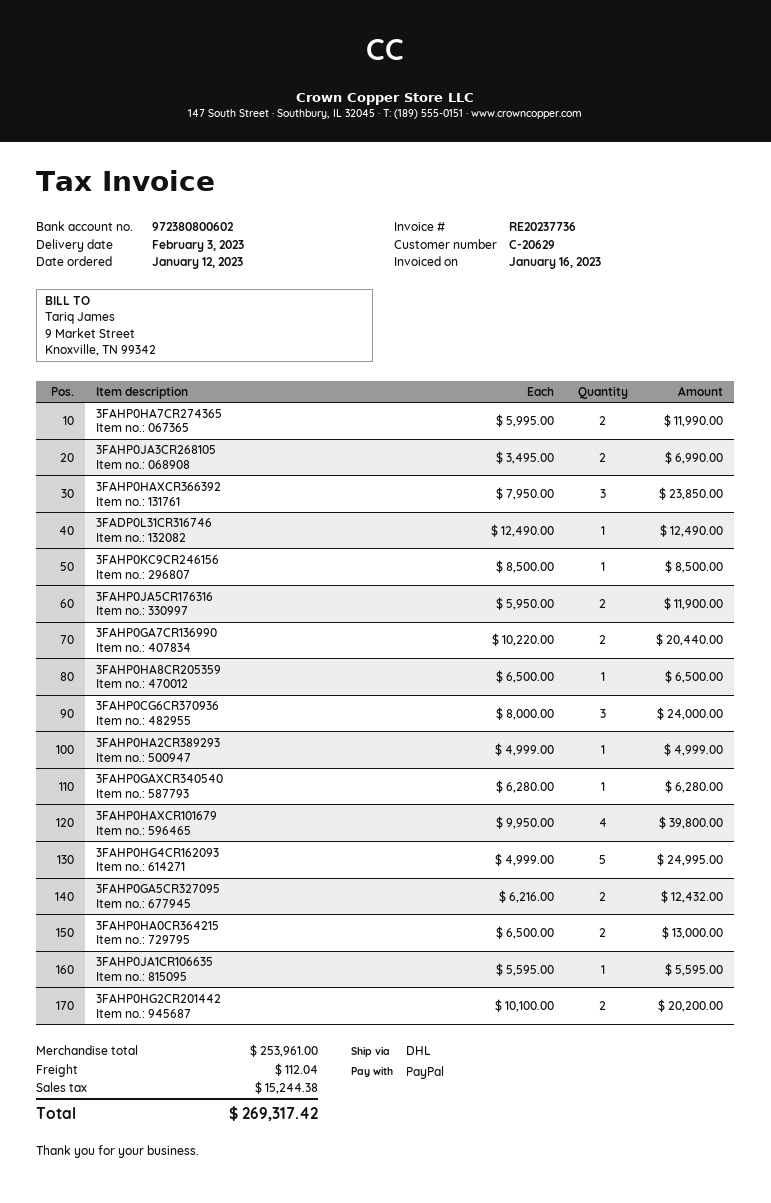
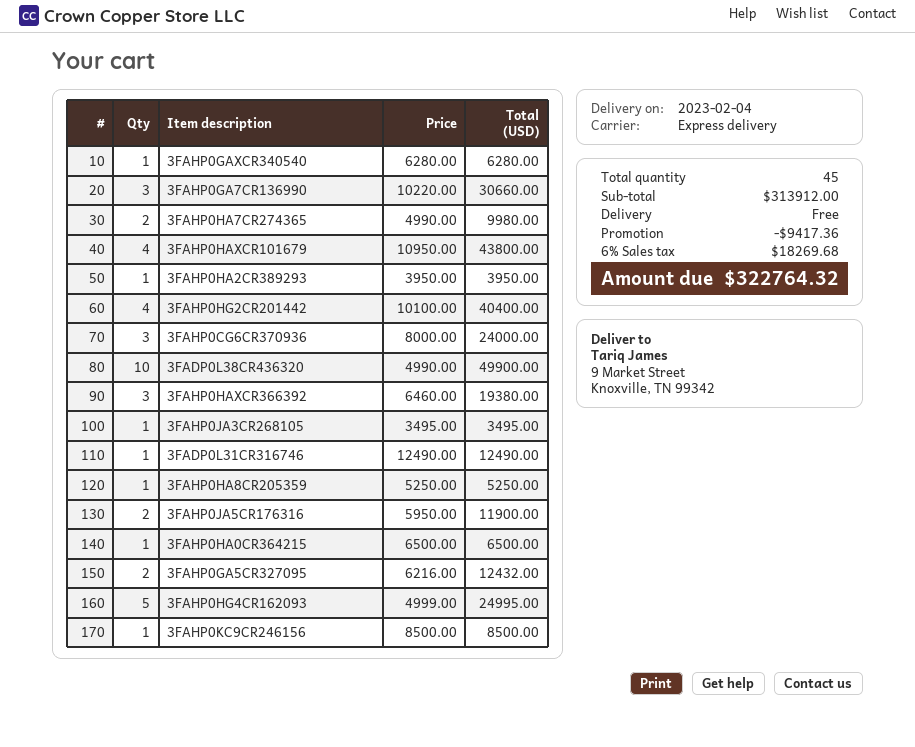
delivery date: 2023-02-03 -> 2023-02-04
shipping method: DHL -> express
3FAHP0HA7CR274365: 2 x 5995.00 = 11990.00 -> 2 x 4990.00 = 9980.00
3FAHP0JA3CR268105: 2 x 3495.00 = 6990.00 -> 1 x 3495.00 = 3495.00
3FAHP0HAXCR366392: 3 x 7950.00 = 23850.00 -> 3 x 6460.00 = 19380.00
3FAHP0GA7CR136990: 2 x 10220.00 = 20440.00 -> 3 x 10220.00 = 30660.00
3FAHP0HA8CR205359: 1 x 6500.00 = 6500.00 -> 1 x 5250.00 = 5250.00
3FAHP0HA2CR389293: 1 x 4999.00 = 4999.00 -> 1 x 3950.00 = 3950.00
3FAHP0HAXCR101679: 4 x 9950.00 = 39800.00 -> 4 x 10950.00 = 43800.00
3FAHP0HA0CR364215: 2 x 6500.00 = 13000.00 -> 1 x 6500.00 = 6500.00
3FAHP0JA1CR106635: 1 x 5595.00 = 5595.00 -> none
3FAHP0HG2CR201442: 2 x 10100.00 = 20200.00 -> 4 x 10100.00 = 40400.00
3FADP0L38CR436320: none -> 10 x 4990.00 = 49900.00
subtotal: 253961.00 -> 313912.00
discount: none -> 9417.36
shipping: 112.04 -> 0.00
tax: 15244.38 -> 18269.68
total: 269317.42 -> 322764.32

